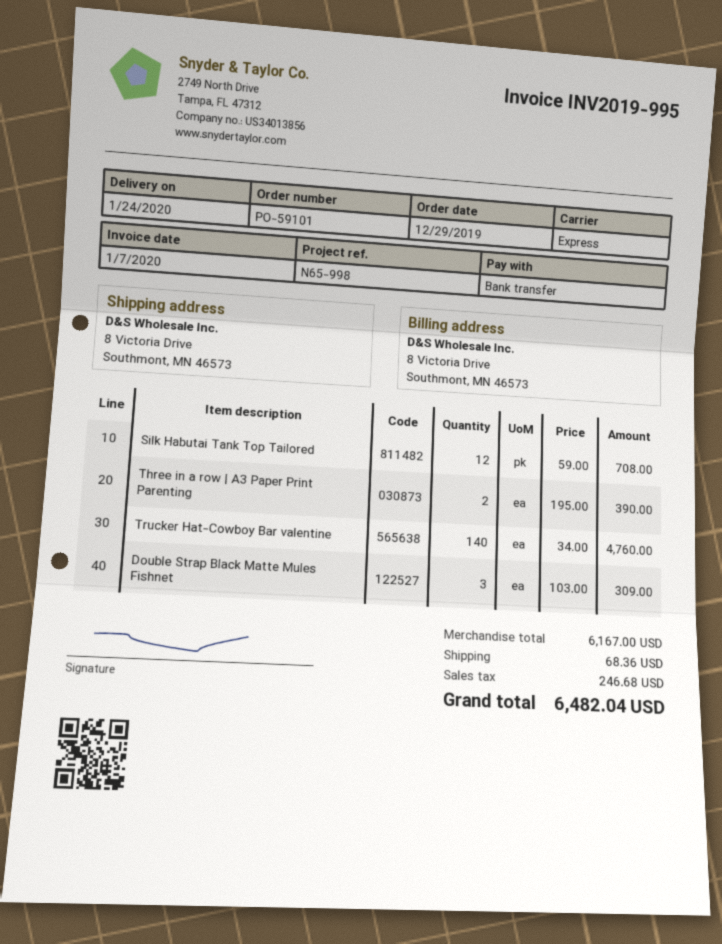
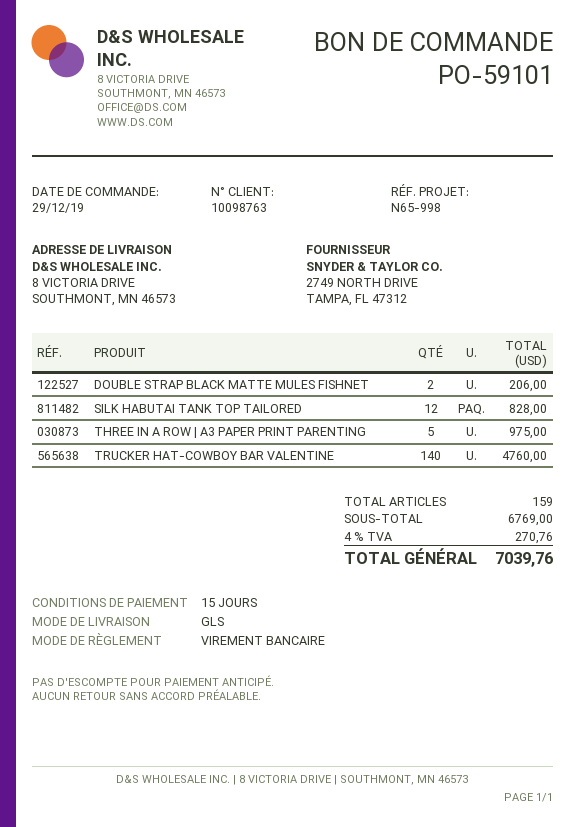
shipping method: express -> GLS
Silk Habutai Tank Top Tailored: 12 for 708.00 -> 12 for 828.00
Three in a row | A3 Paper Print Parenting: 2 for 390.00 -> 5 for 975.00
Double Strap Black Matte Mules Fishnet: 3 for 309.00 -> 2 for 206.00
subtotal: 6167.00 -> 6769.00
shipping: 68.36 -> none
tax: 246.68 -> 270.76
total: 6482.04 -> 7039.76

